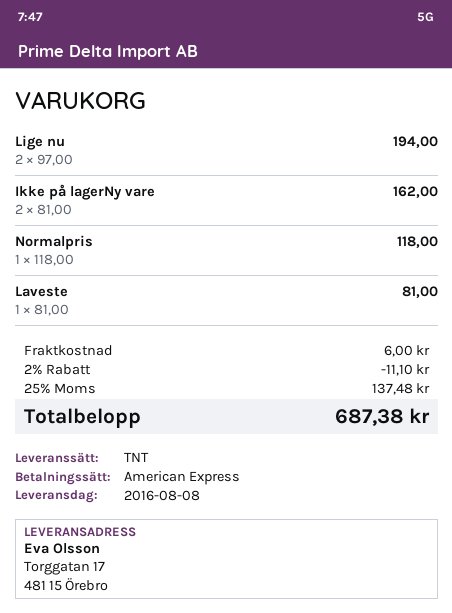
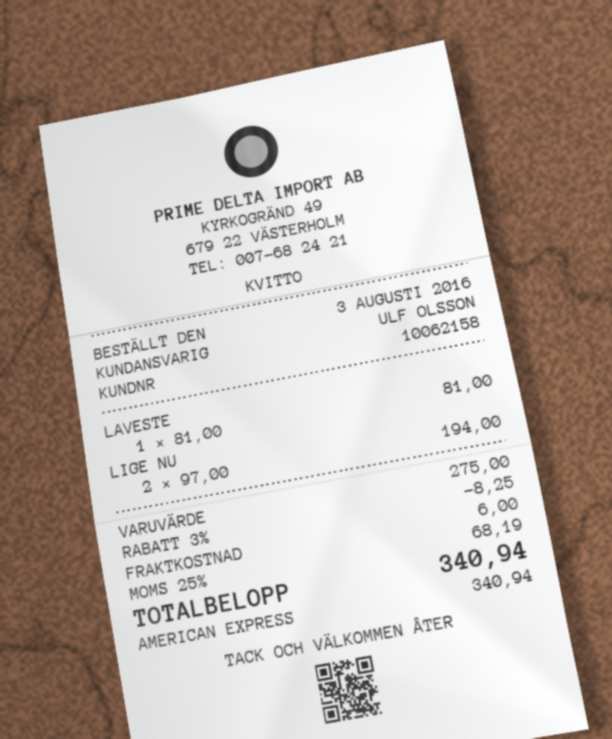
Ikke på lagerNy vare: 2 x 81.00 = 162.00 -> none
Normalpris: 1 x 118.00 = 118.00 -> none
discount: 2% = 11.10 -> 3% = 8.25
tax: 25% = 137.48 -> 25% = 68.19
total: 687.38 -> 340.94

